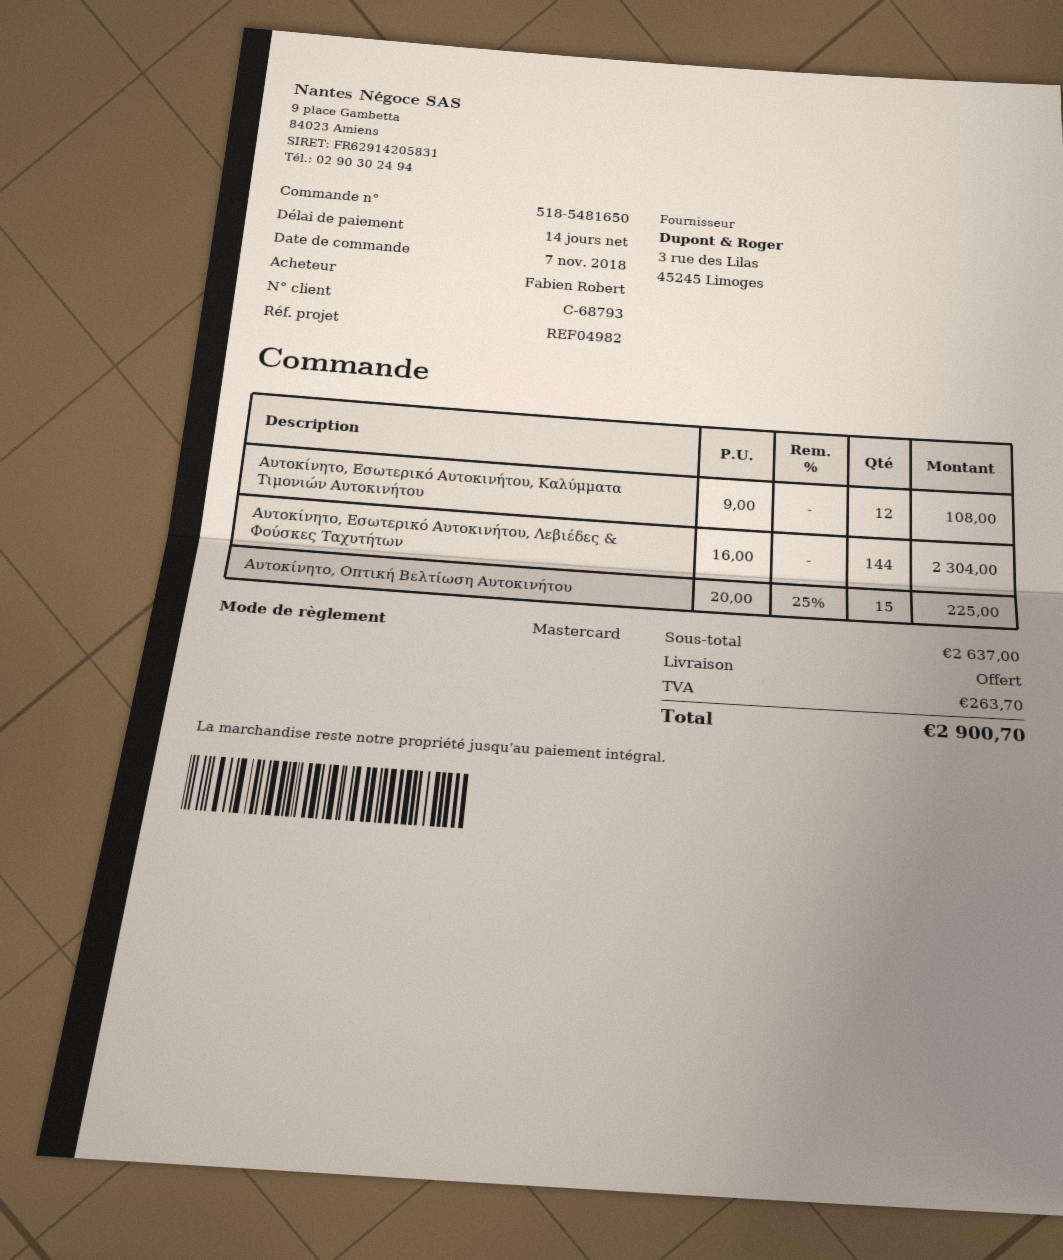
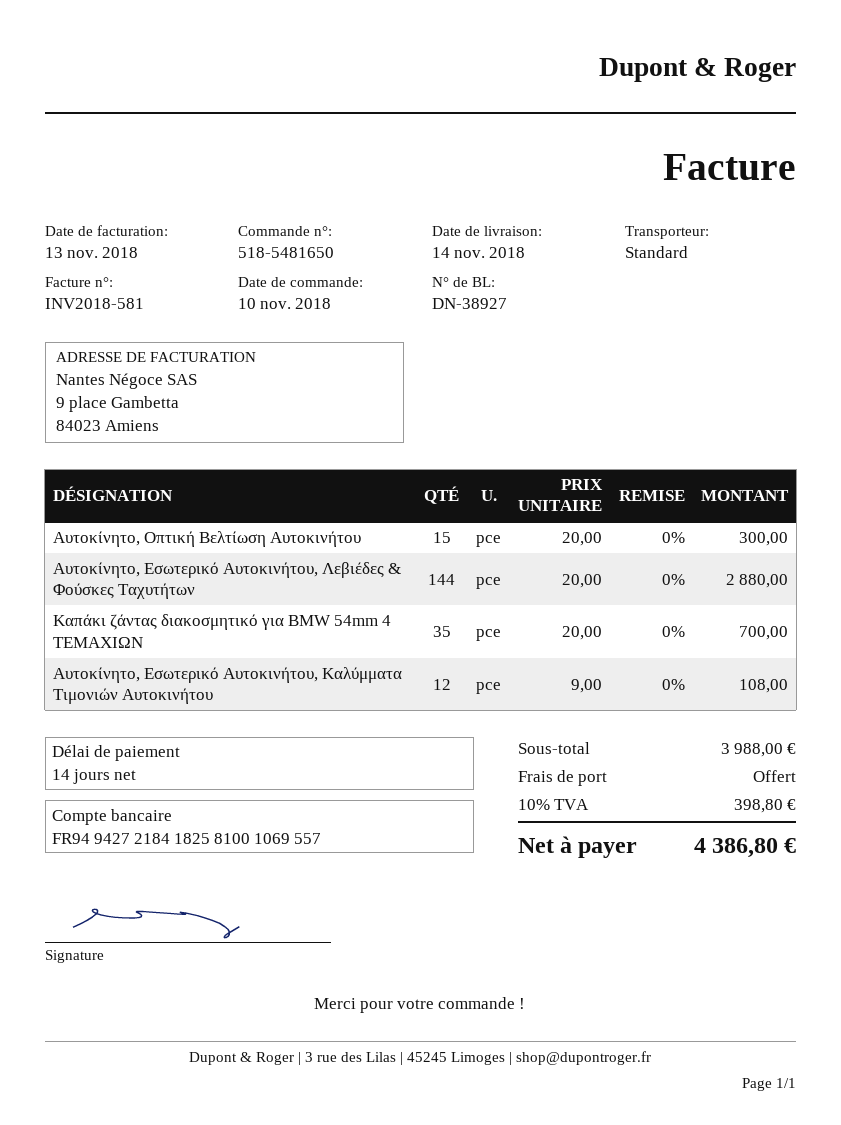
order date: 2018-11-07 -> 2018-11-10
Αυτοκίνητο, Εσωτερικό Αυτοκινήτου, Λεβιέδες & Φούσκες Ταχυτήτων: 144 x 16.00 = 2304.00 -> 144 x 20.00 = 2880.00
Αυτοκίνητο, Οπτική Βελτίωση Αυτοκινήτου: 15 x 20.00 - 25% = 225.00 -> 15 x 20.00 = 300.00
Καπάκι ζάντας διακοσμητικό για BMW 54mm 4 ΤΕΜΑΧΙΩΝ: none -> 35 x 20.00 = 700.00
subtotal: 2637.00 -> 3988.00
tax: 263.70 -> 398.80
total: 2900.70 -> 4386.80

